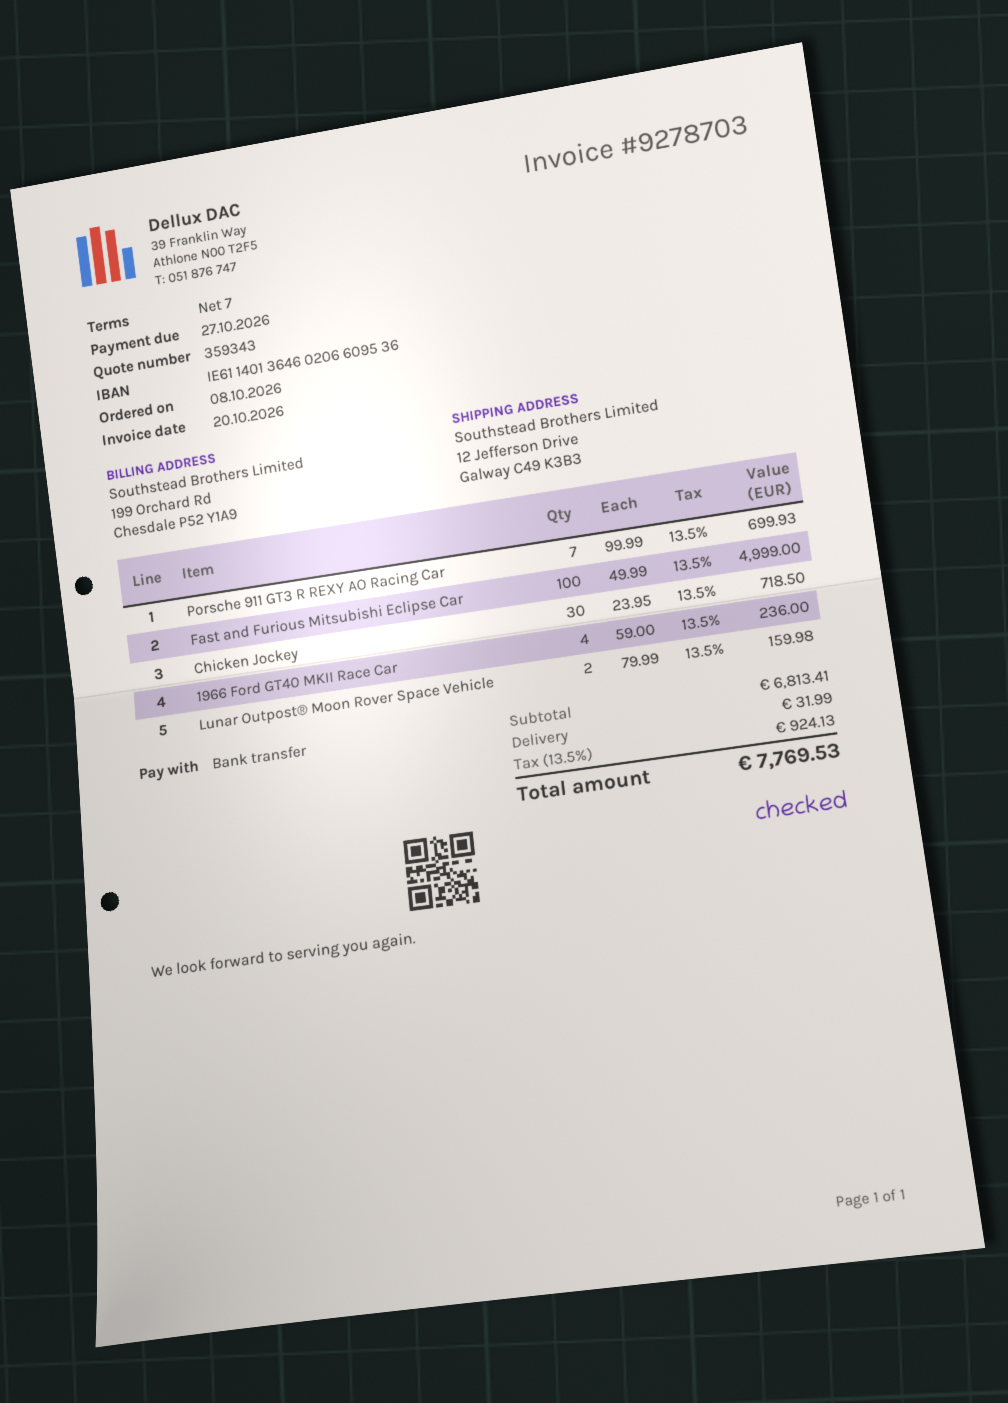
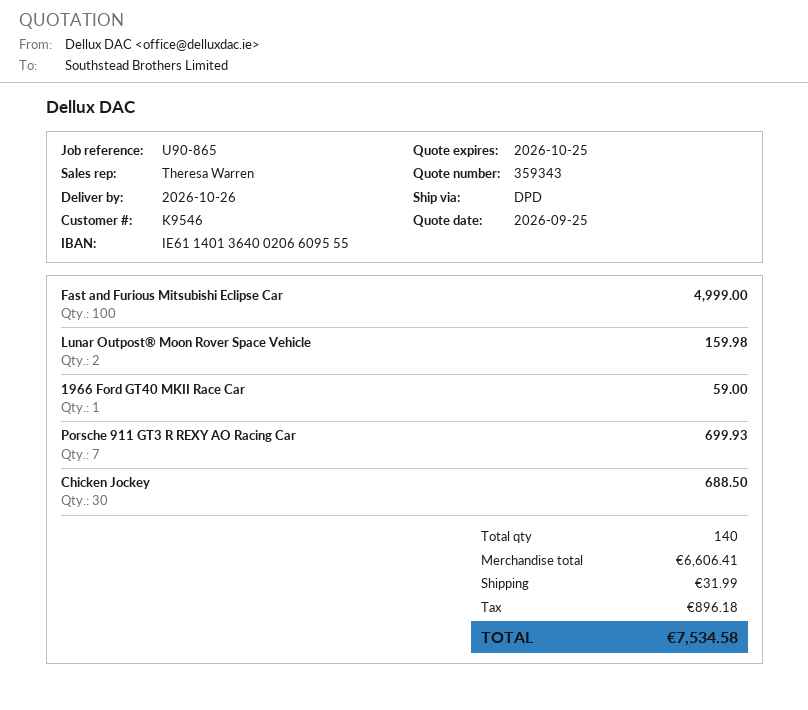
bank account: IE61140136460206609536 -> IE61140136400206609555
Chicken Jockey: 30 for 718.50 -> 30 for 688.50
1966 Ford GT40 MKII Race Car: 4 for 236.00 -> 1 for 59.00
subtotal: 6813.41 -> 6606.41
tax: 924.13 -> 896.18
total: 7769.53 -> 7534.58

